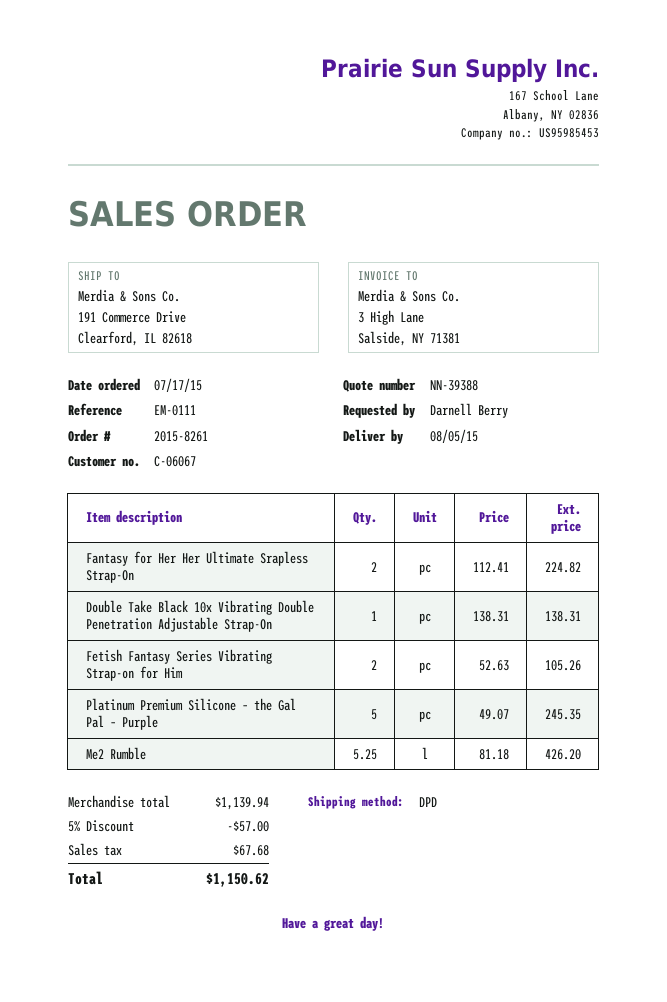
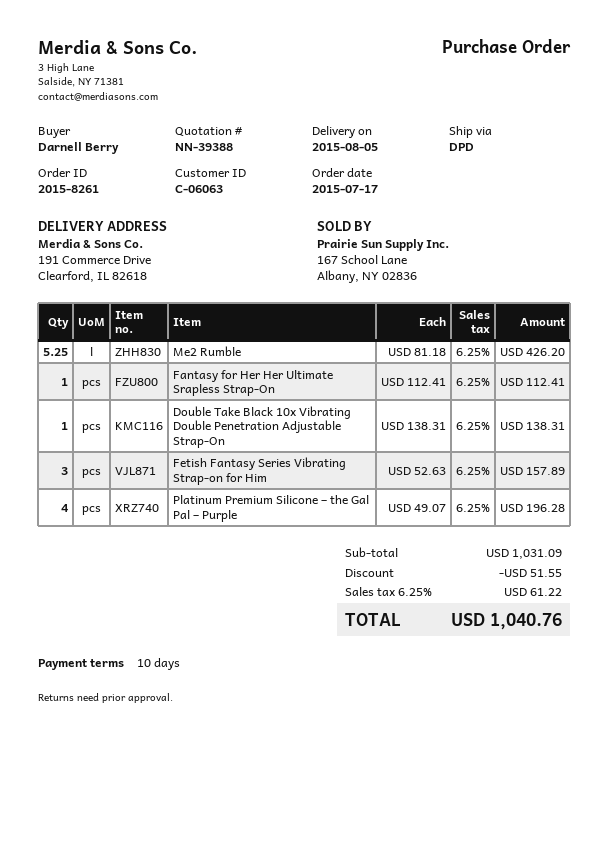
customer number: C-06067 -> C-06063
Fantasy for Her Her Ultimate Srapless Strap-On: 2 x 112.41 = 224.82 -> 1 x 112.41 = 112.41
Fetish Fantasy Series Vibrating Strap-on for Him: 2 x 52.63 = 105.26 -> 3 x 52.63 = 157.89
Platinum Premium Silicone – the Gal Pal – Purple: 5 x 49.07 = 245.35 -> 4 x 49.07 = 196.28
subtotal: 1139.94 -> 1031.09
discount: 57.00 -> 51.55
tax: 67.68 -> 61.22
total: 1150.62 -> 1040.76

